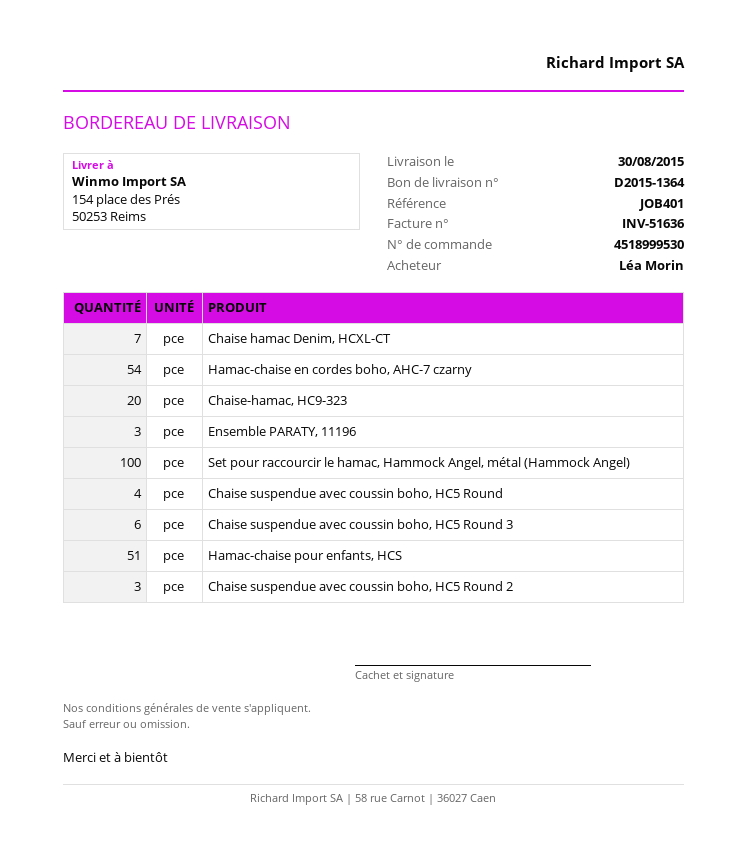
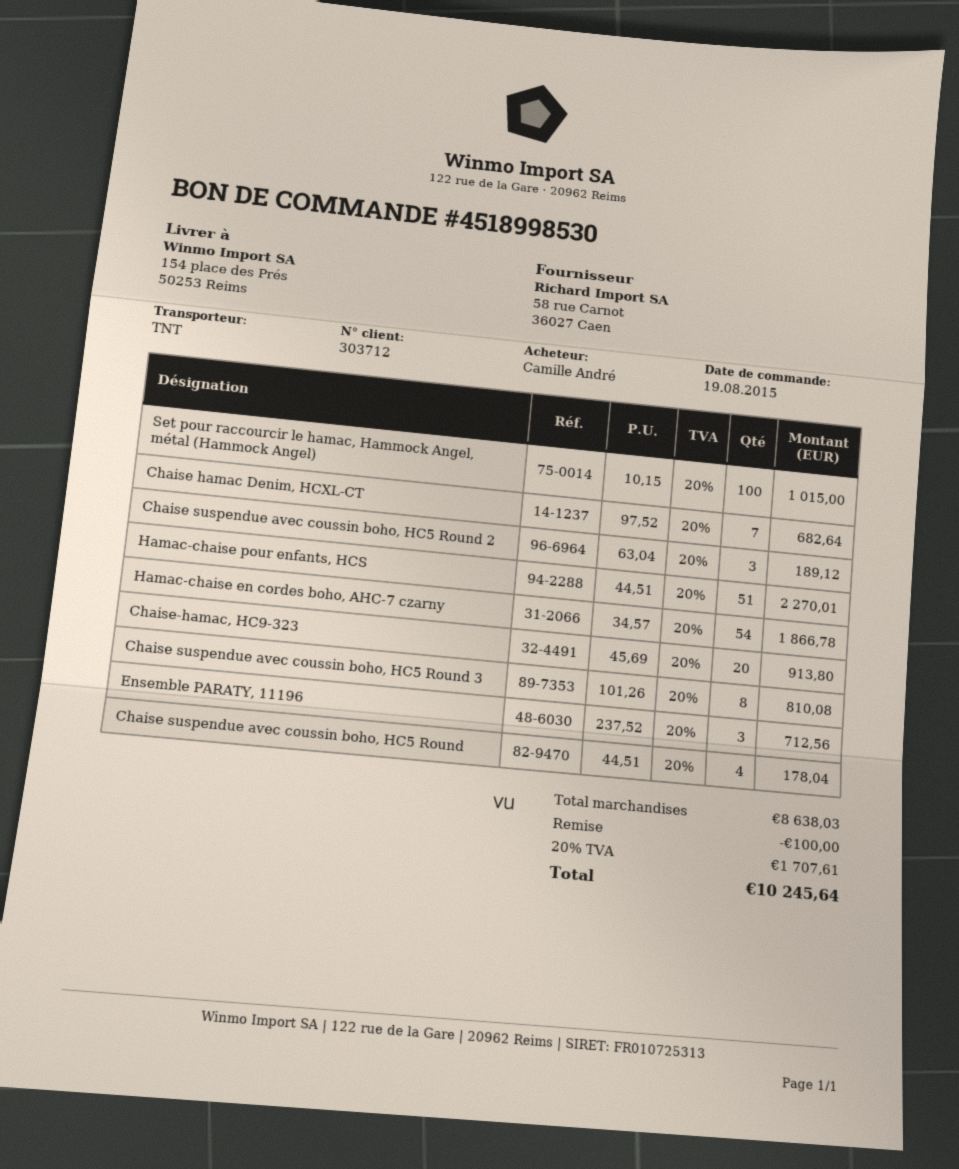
order number: 4518999530 -> 4518998530
ordered by: Léa Morin -> Camille André
Chaise suspendue avec coussin boho, HC5 Round 3: 6 -> 8

